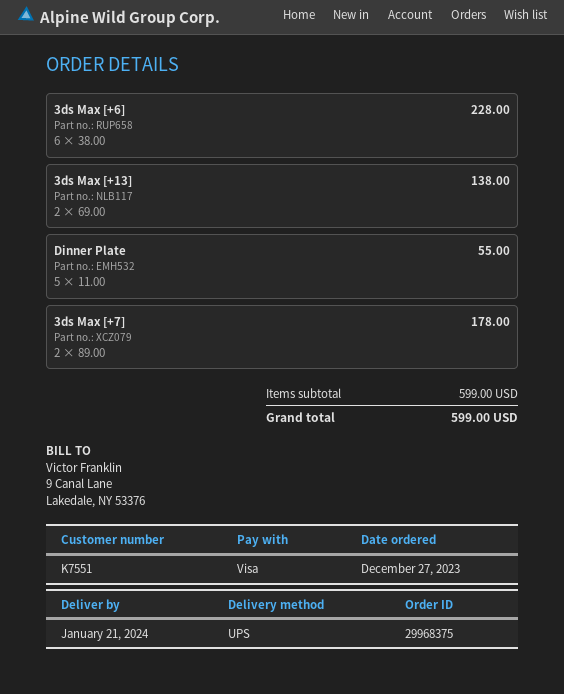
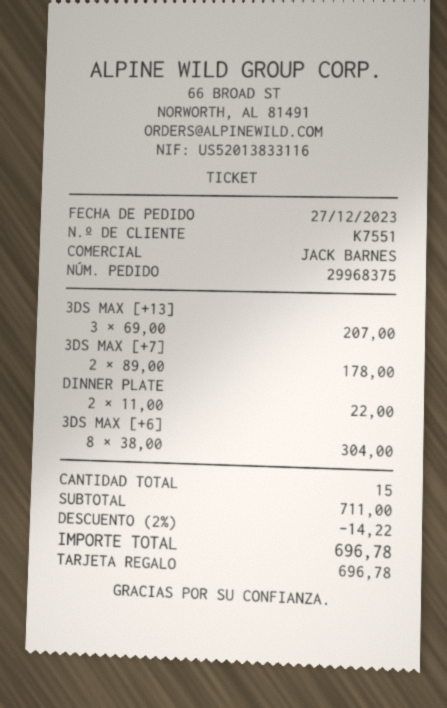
payment method: Visa -> gift card
3ds Max [+6]: 6 x 38.00 = 228.00 -> 8 x 38.00 = 304.00
3ds Max [+13]: 2 x 69.00 = 138.00 -> 3 x 69.00 = 207.00
Dinner Plate: 5 x 11.00 = 55.00 -> 2 x 11.00 = 22.00
subtotal: 599.00 -> 711.00
discount: none -> 2% = 14.22
total: 599.00 -> 696.78

